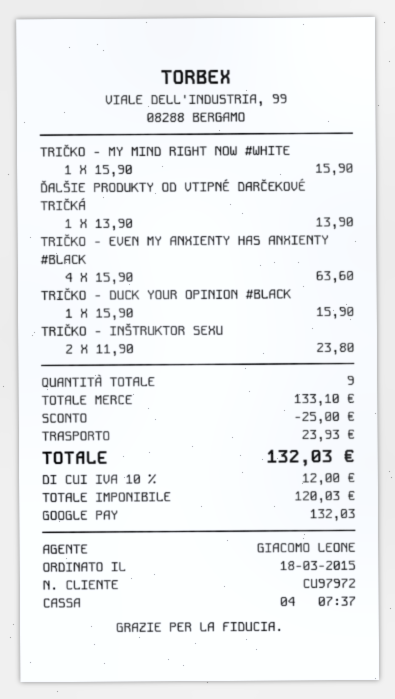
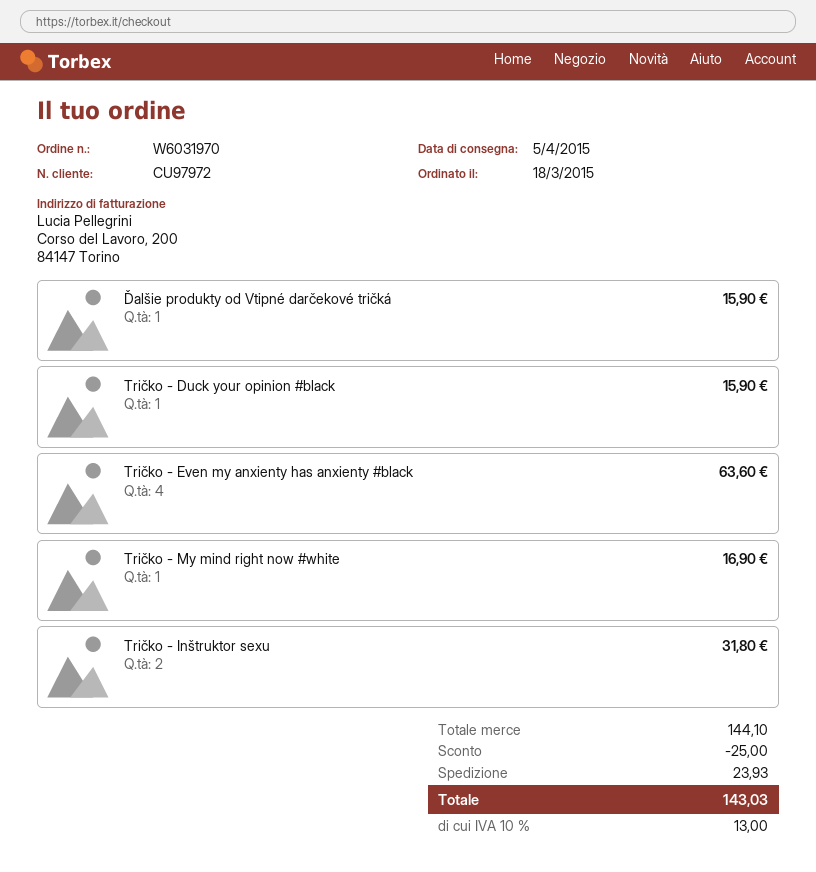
TRIČKO - MY MIND RIGHT NOW #WHITE: 1 for 15.90 -> 1 for 16.90
ĎALŠIE PRODUKTY OD VTIPNÉ DARČEKOVÉ TRIČKÁ: 1 for 13.90 -> 1 for 15.90
TRIČKO - INŠTRUKTOR SEXU: 2 for 23.80 -> 2 for 31.80
subtotal: 133.10 -> 144.10
tax: 10% = 12.00 -> 10% = 13.00
total: 132.03 -> 143.03

